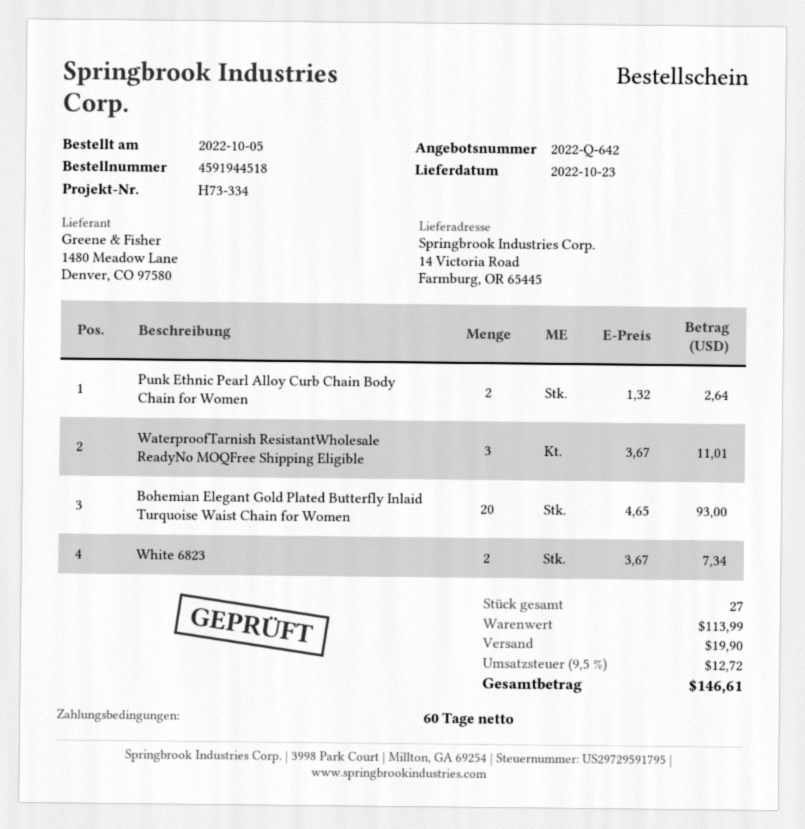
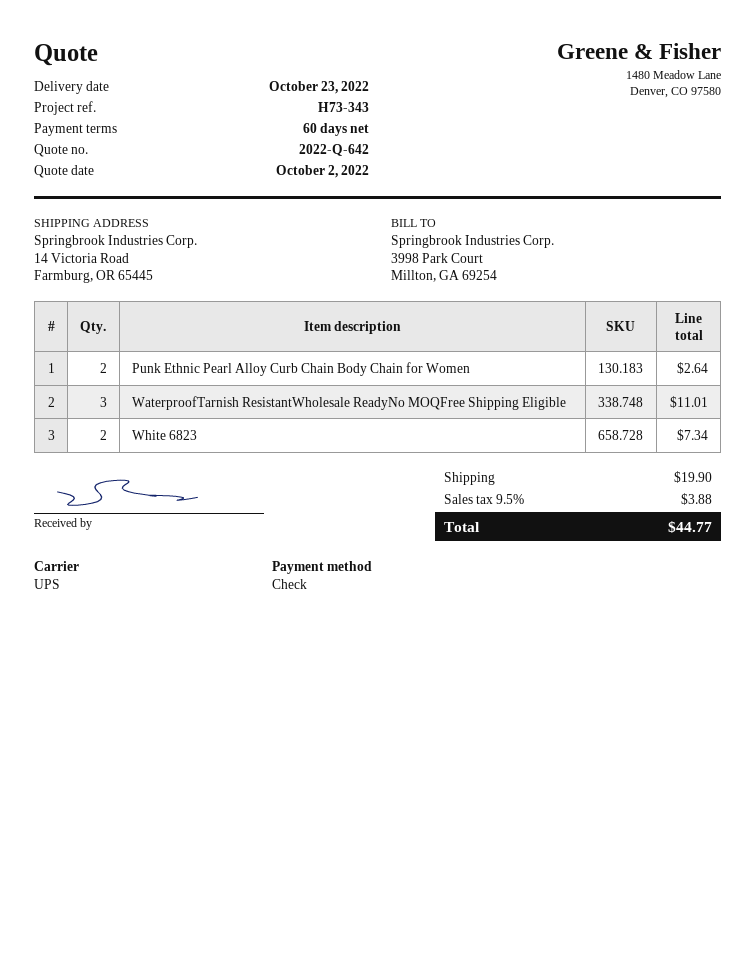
reference: H73-334 -> H73-343
Bohemian Elegant Gold Plated Butterfly Inlaid Turquoise Waist Chain for Women: 20 for 93.00 -> none
tax: 9.5% = 12.72 -> 9.5% = 3.88
total: 146.61 -> 44.77

